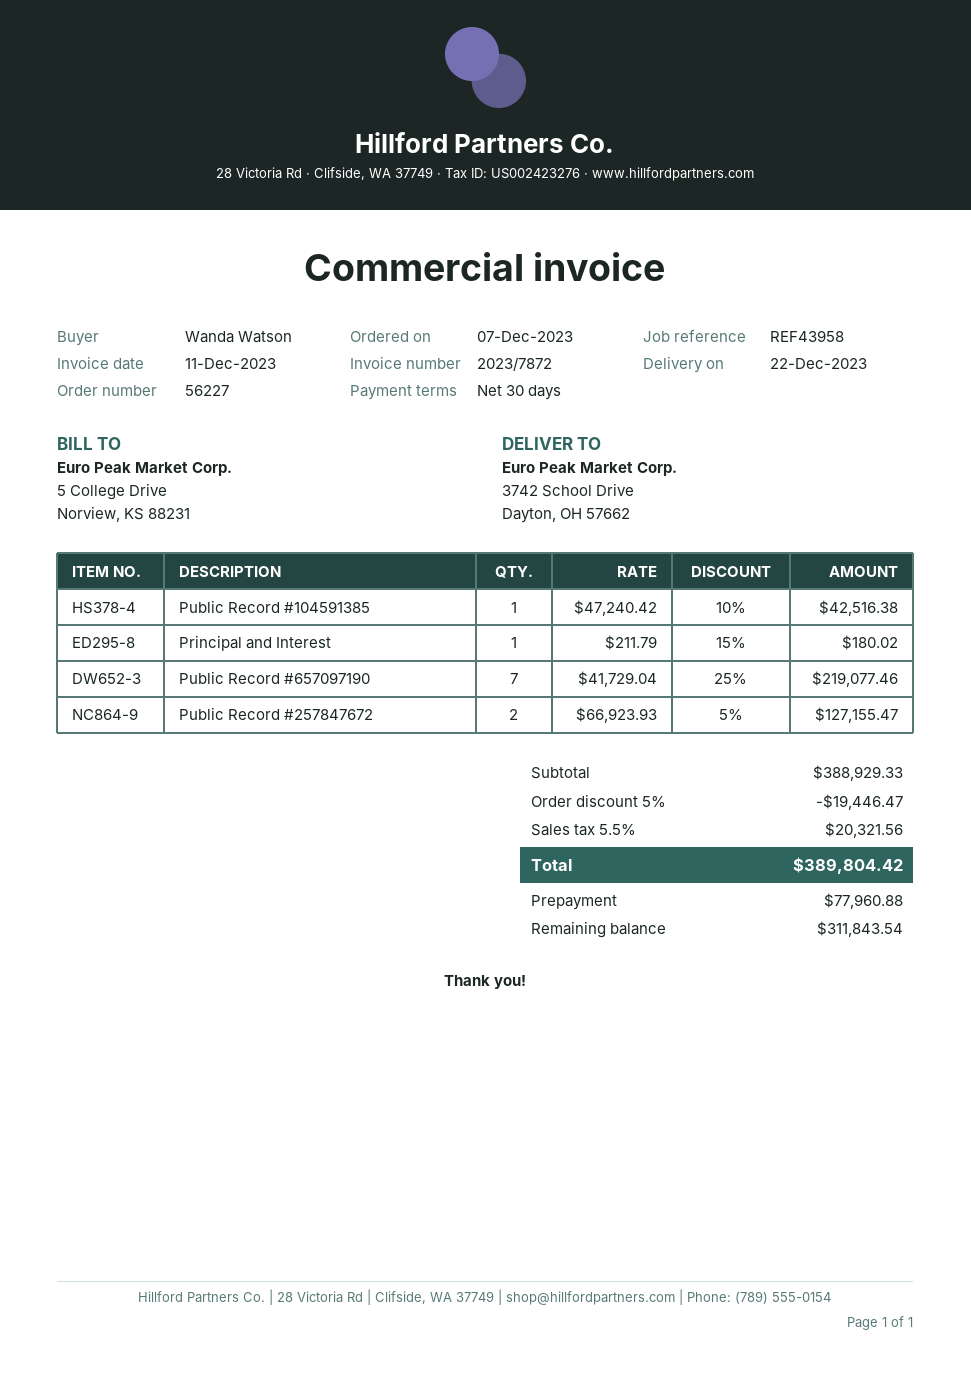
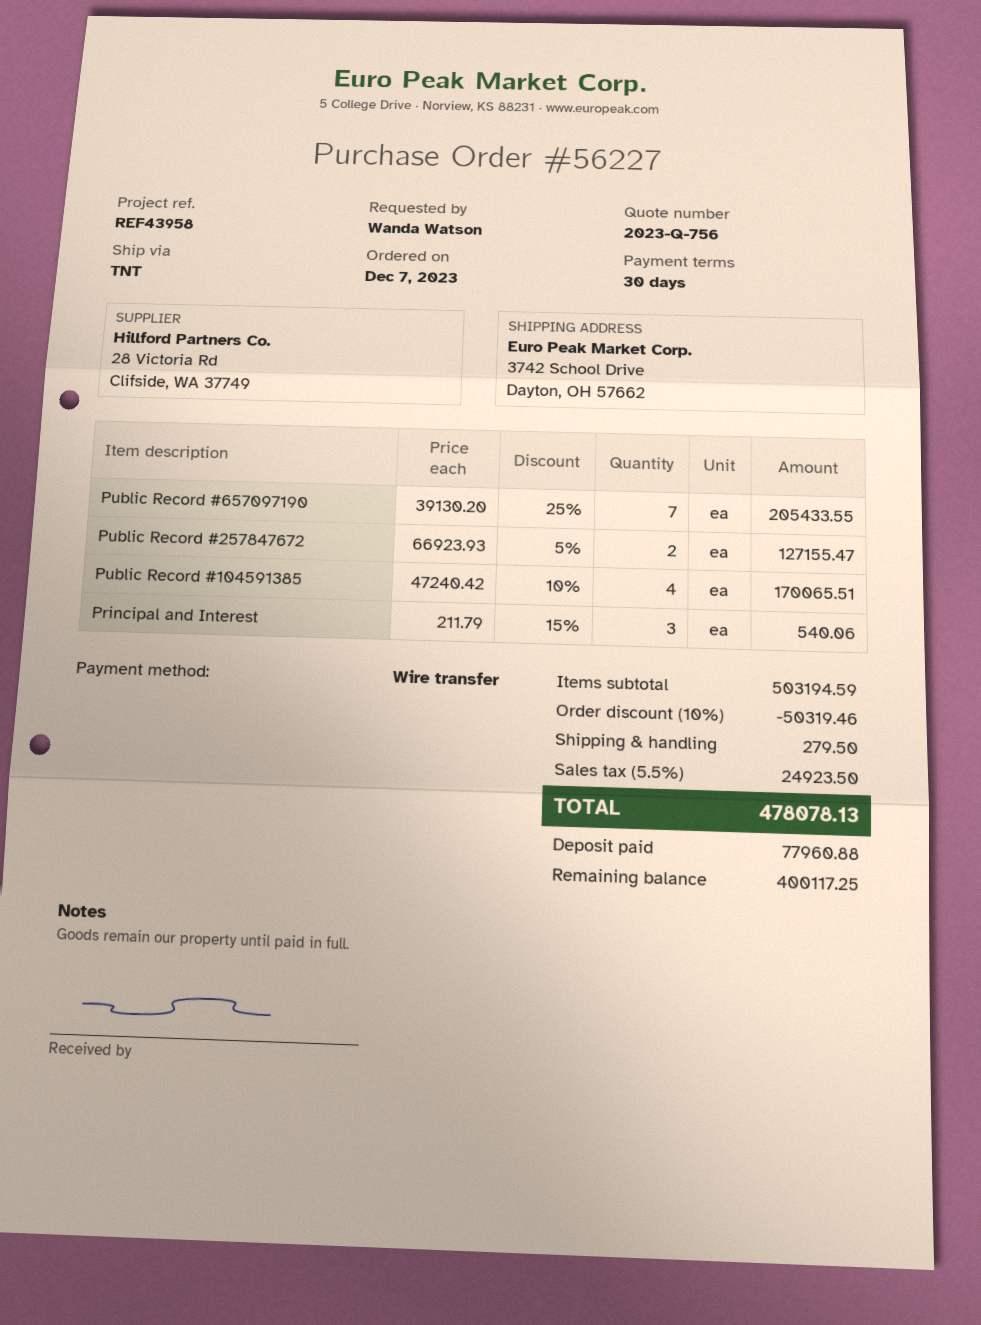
Public Record #104591385: 1 x 47240.42 - 10% = 42516.38 -> 4 x 47240.42 - 10% = 170065.51
Principal and Interest: 1 x 211.79 - 15% = 180.02 -> 3 x 211.79 - 15% = 540.06
Public Record #657097190: 7 x 41729.04 - 25% = 219077.46 -> 7 x 39130.20 - 25% = 205433.55
subtotal: 388929.33 -> 503194.59
discount: 5% = 19446.47 -> 10% = 50319.46
shipping: none -> 279.50
tax: 5.5% = 20321.56 -> 5.5% = 24923.50
total: 389804.42 -> 478078.13
balance: 311843.54 -> 400117.25

